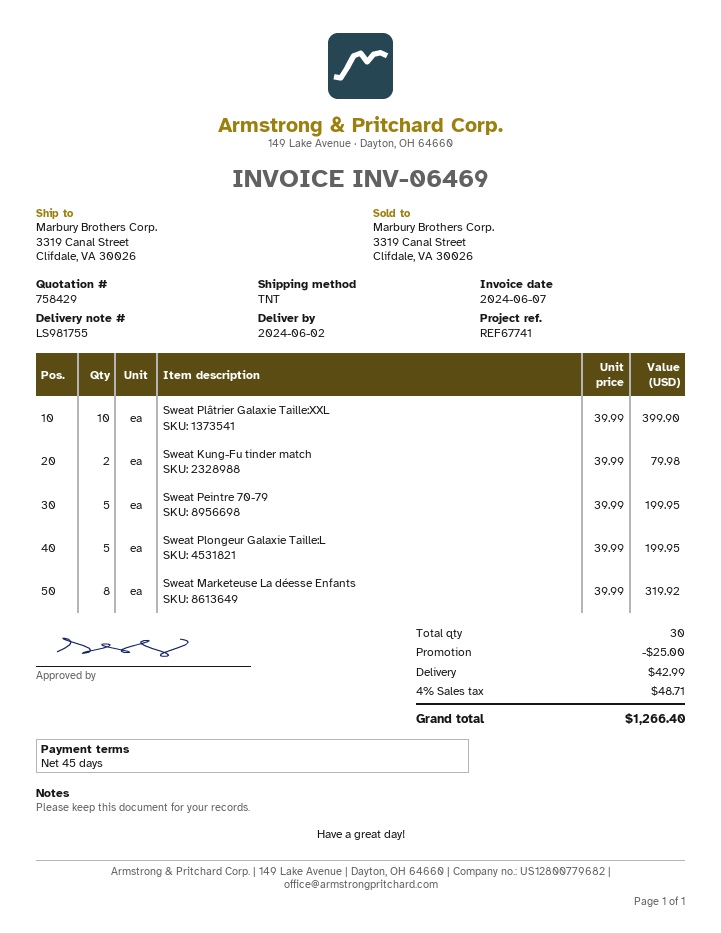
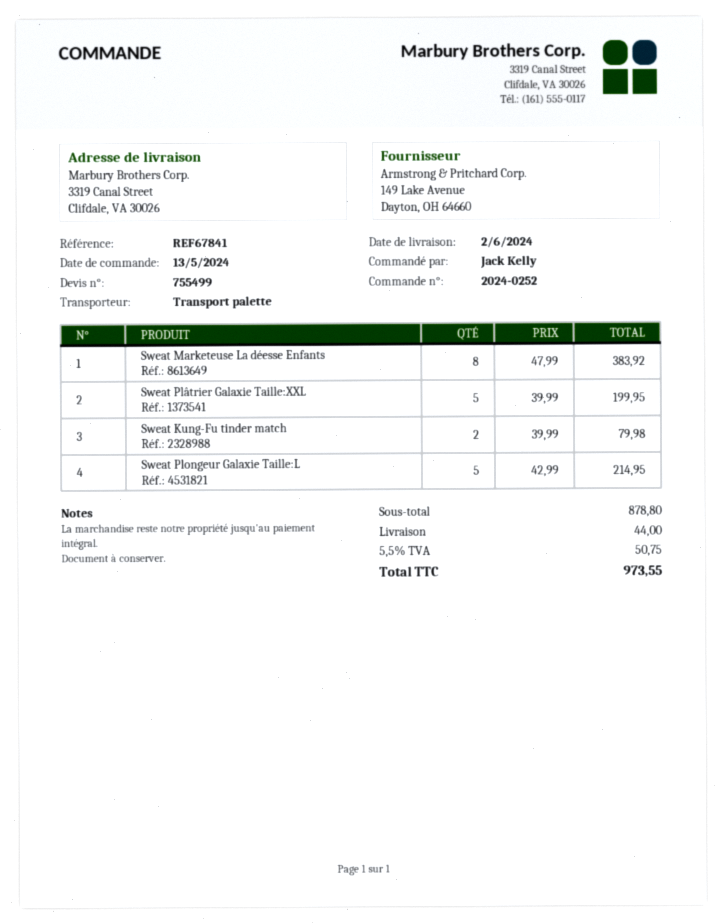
quote number: 758429 -> 755499
reference: REF67741 -> REF67841
shipping method: TNT -> pallet freight
Sweat Plâtrier Galaxie Taille:XXL: 10 x 39.99 = 399.90 -> 5 x 39.99 = 199.95
Sweat Peintre 70-79: 5 x 39.99 = 199.95 -> none
Sweat Plongeur Galaxie Taille:L: 5 x 39.99 = 199.95 -> 5 x 42.99 = 214.95
Sweat Marketeuse La déesse Enfants: 8 x 39.99 = 319.92 -> 8 x 47.99 = 383.92
discount: 25.00 -> none
shipping: 42.99 -> 44.00
tax: 4% = 48.71 -> 5.5% = 50.75
total: 1266.40 -> 973.55

